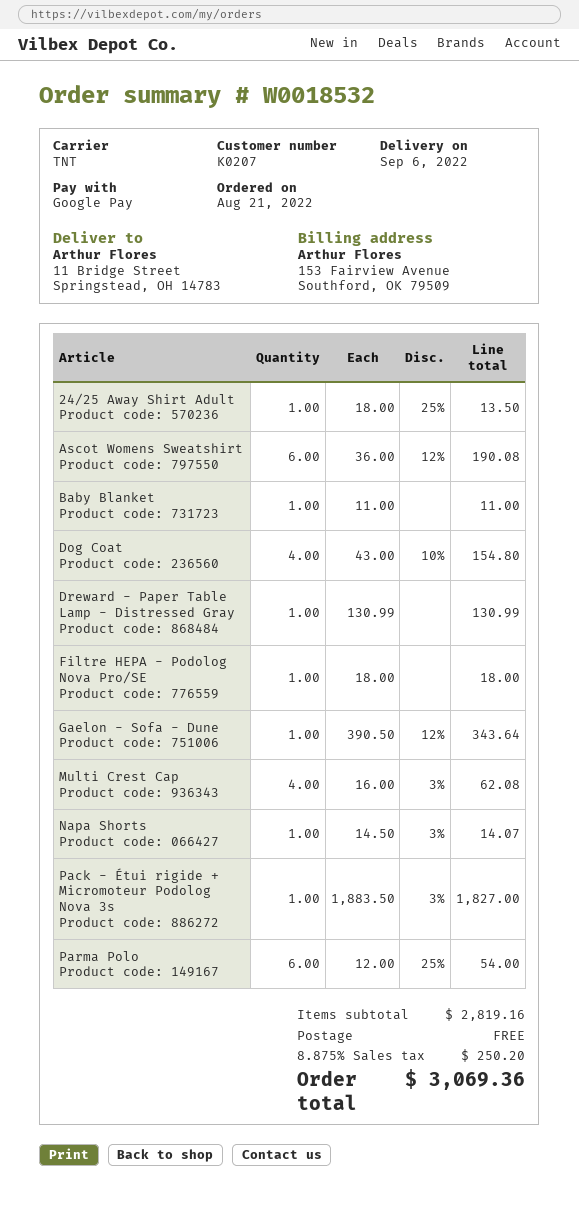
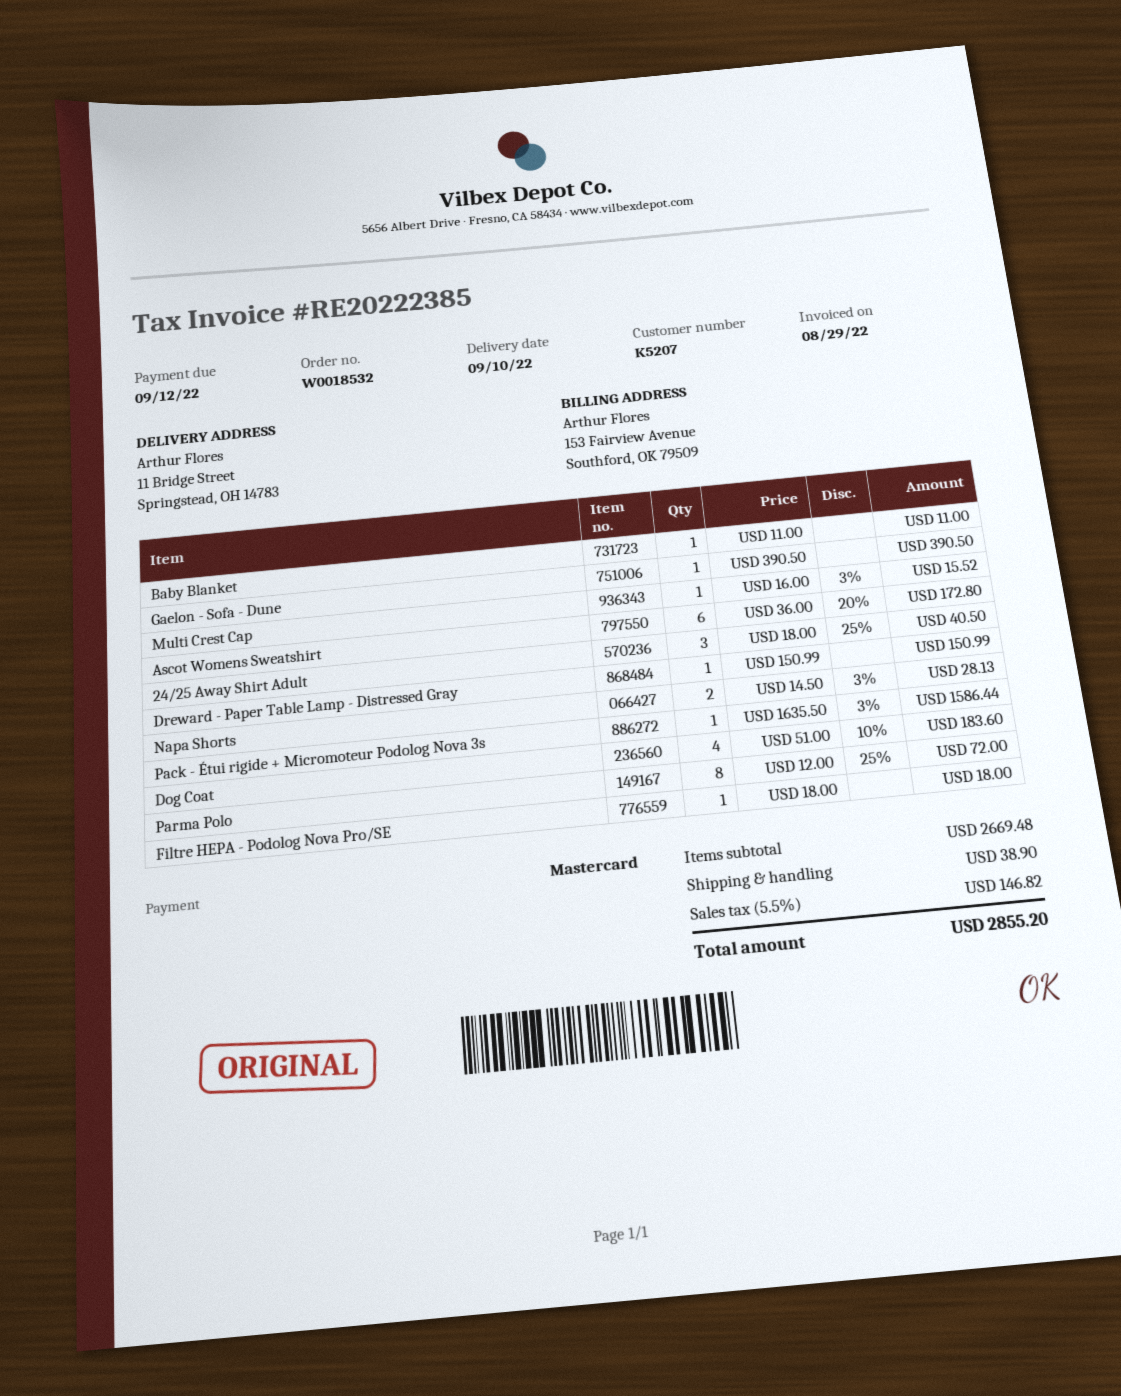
delivery date: 2022-09-06 -> 2022-09-10
customer number: K0207 -> K5207
payment method: Google Pay -> Mastercard
24/25 Away Shirt Adult: 1 x 18.00 - 25% = 13.50 -> 3 x 18.00 - 25% = 40.50
Ascot Womens Sweatshirt: 6 x 36.00 - 12% = 190.08 -> 6 x 36.00 - 20% = 172.80
Dog Coat: 4 x 43.00 - 10% = 154.80 -> 4 x 51.00 - 10% = 183.60
Dreward - Paper Table Lamp - Distressed Gray: 1 x 130.99 = 130.99 -> 1 x 150.99 = 150.99
Gaelon - Sofa - Dune: 1 x 390.50 - 12% = 343.64 -> 1 x 390.50 = 390.50
Multi Crest Cap: 4 x 16.00 - 3% = 62.08 -> 1 x 16.00 - 3% = 15.52
Napa Shorts: 1 x 14.50 - 3% = 14.07 -> 2 x 14.50 - 3% = 28.13
Pack - Étui rigide + Micromoteur Podolog Nova 3s: 1 x 1883.50 - 3% = 1827.00 -> 1 x 1635.50 - 3% = 1586.44
Parma Polo: 6 x 12.00 - 25% = 54.00 -> 8 x 12.00 - 25% = 72.00
subtotal: 2819.16 -> 2669.48
shipping: 0.00 -> 38.90
tax: 8.875% = 250.20 -> 5.5% = 146.82
total: 3069.36 -> 2855.20

